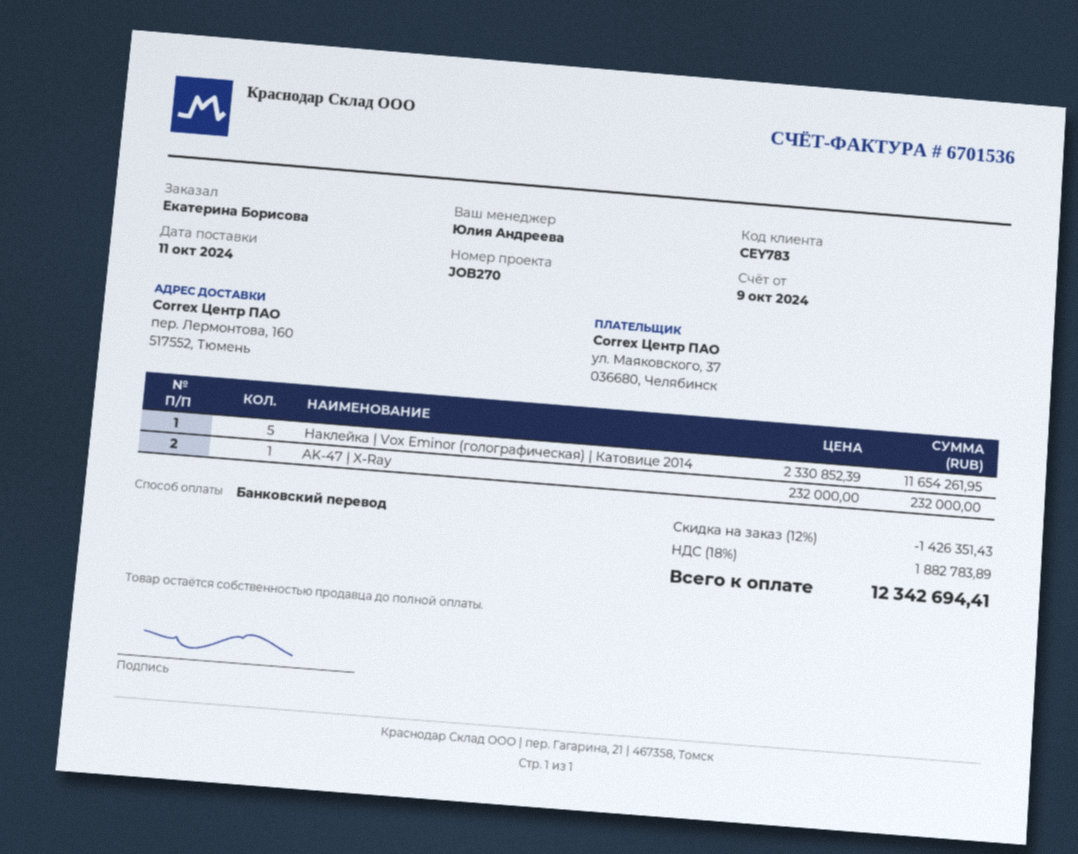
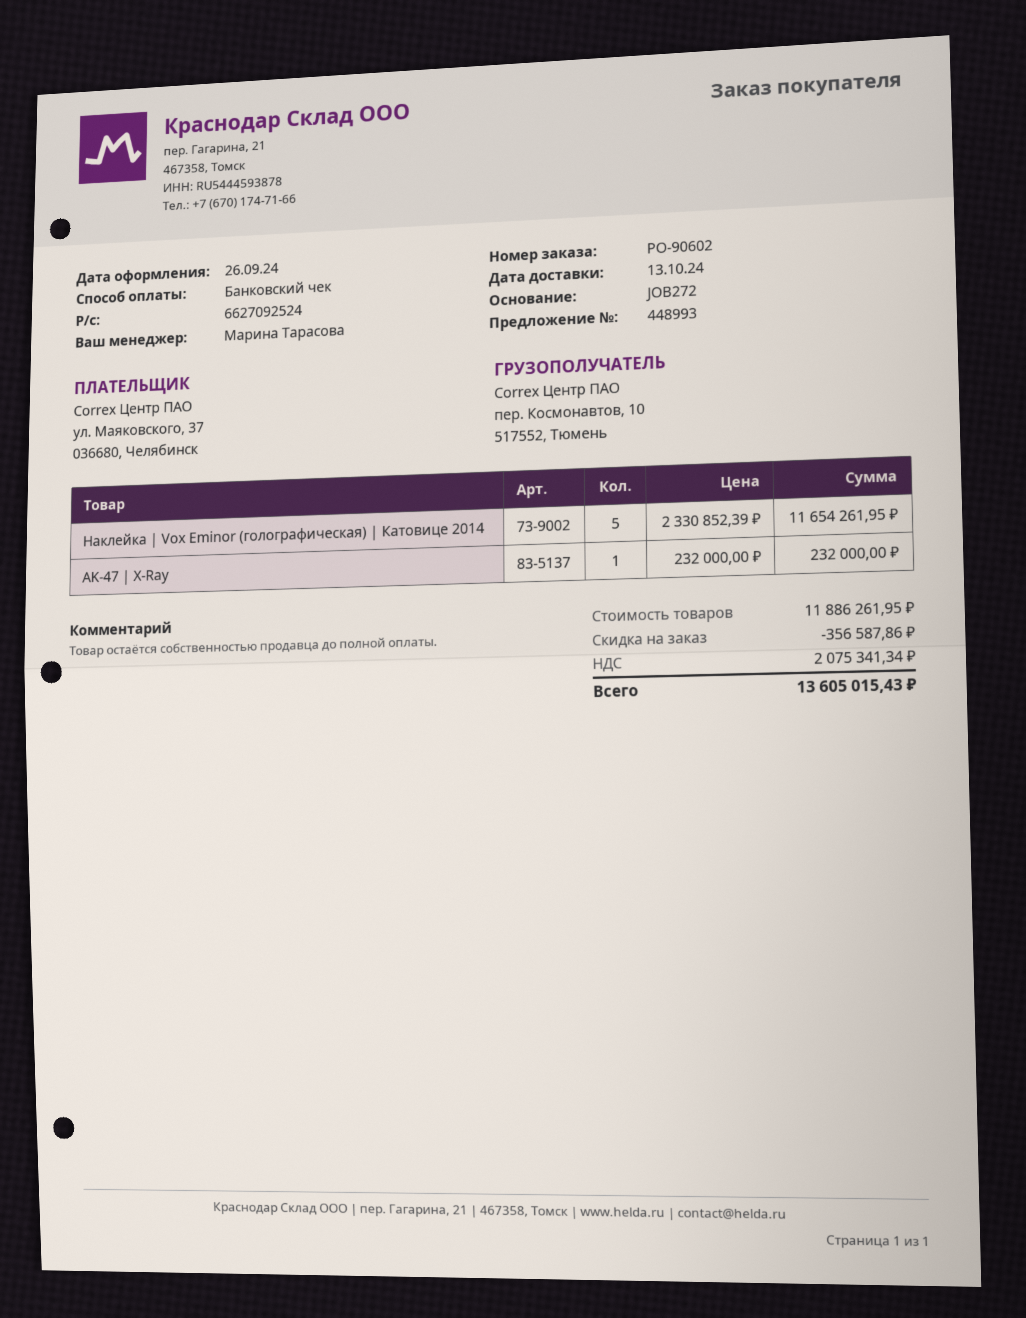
delivery date: 2024-10-11 -> 2024-10-13
reference: JOB270 -> JOB272
sales rep: Юлия Андреева -> Марина Тарасова
payment method: bank transfer -> cheque
ship to: пер. Лермонтова, 160, 517552, Тюмень -> пер. Космонавтов, 10, 517552, Тюмень
discount: 1426351.43 -> 356587.86
tax: 1882783.89 -> 2075341.34
total: 12342694.41 -> 13605015.43

